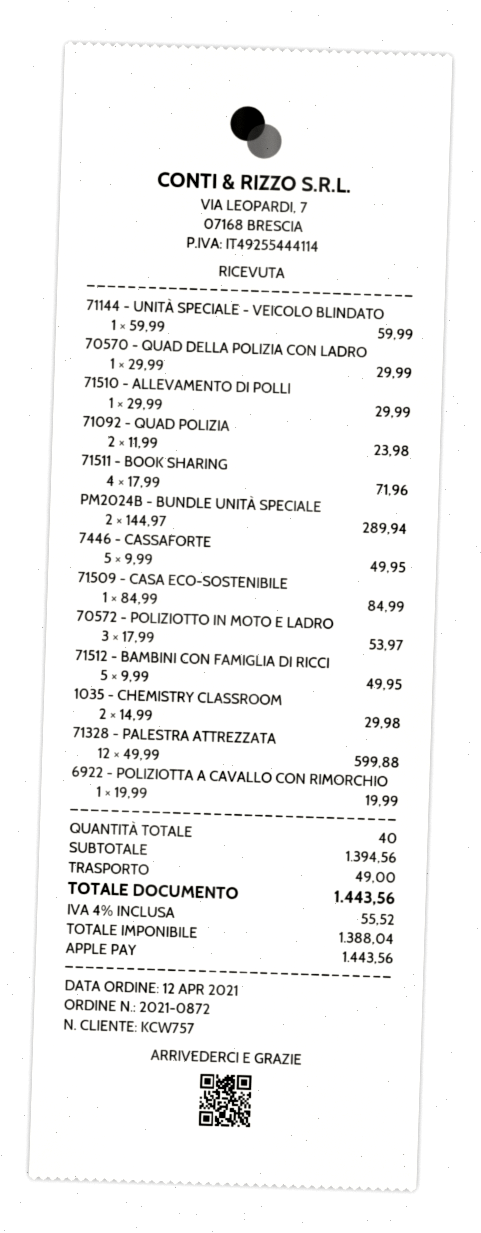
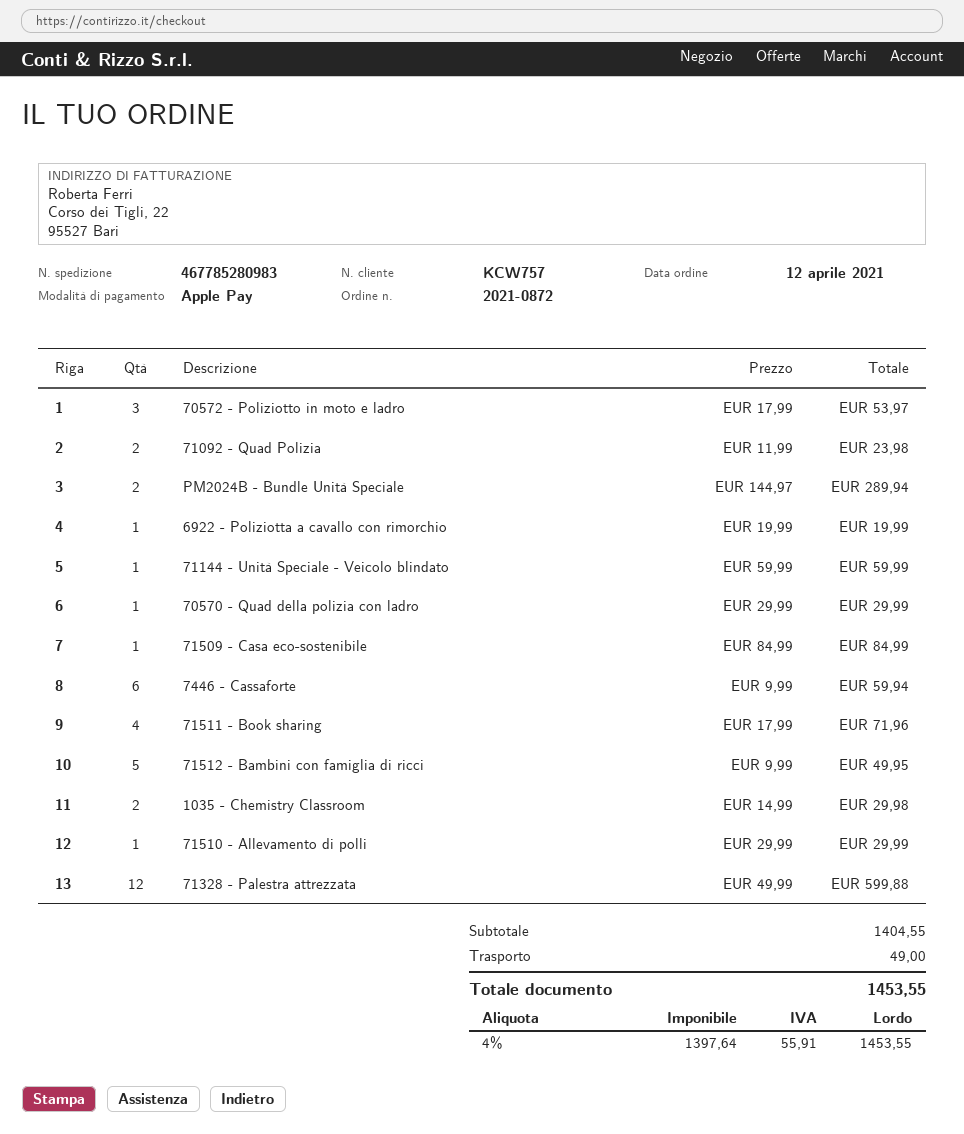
7446 - CASSAFORTE: 5 x 9.99 = 49.95 -> 6 x 9.99 = 59.94
subtotal: 1394.56 -> 1404.55
net: 1388.04 -> 1397.64
tax: 4% = 55.52 -> 4% = 55.91
total: 1443.56 -> 1453.55

